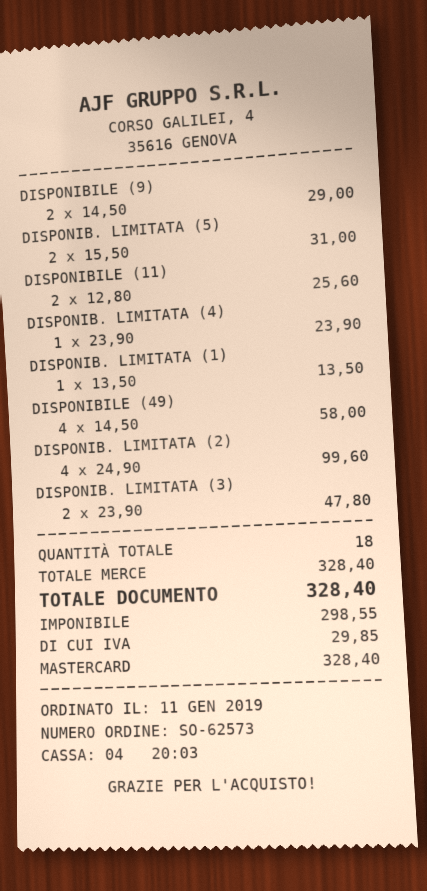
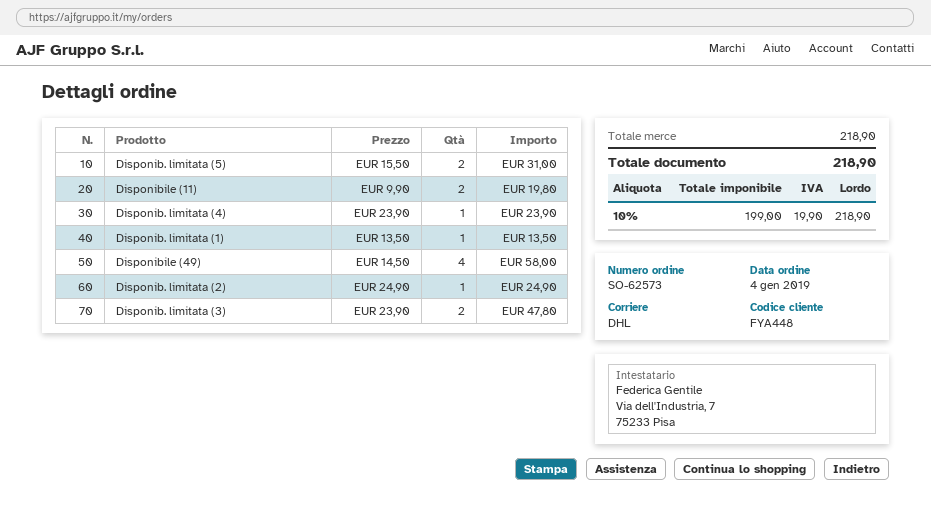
order date: 2019-01-11 -> 2019-01-04
DISPONIBILE (9): 2 x 14.50 = 29.00 -> none
DISPONIBILE (11): 2 x 12.80 = 25.60 -> 2 x 9.90 = 19.80
DISPONIB. LIMITATA (2): 4 x 24.90 = 99.60 -> 1 x 24.90 = 24.90
subtotal: 328.40 -> 218.90
net: 298.55 -> 199.00
tax: 29.85 -> 19.90
total: 328.40 -> 218.90

